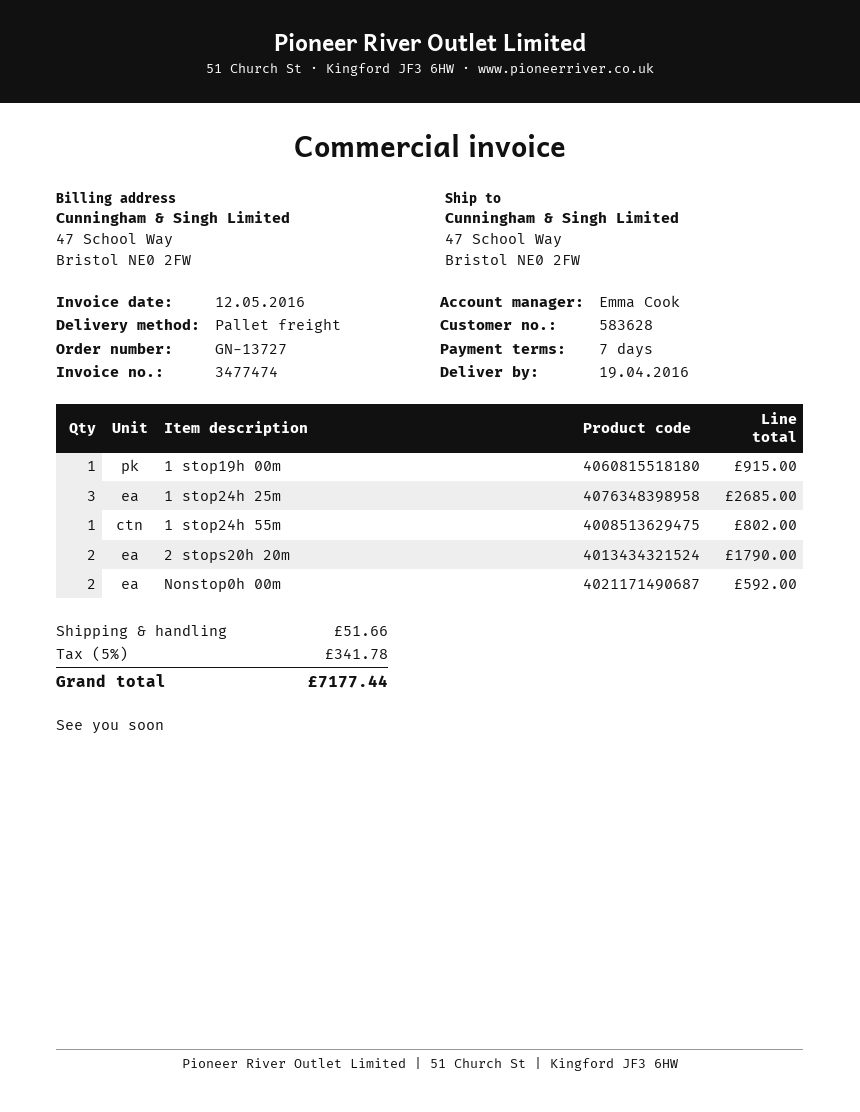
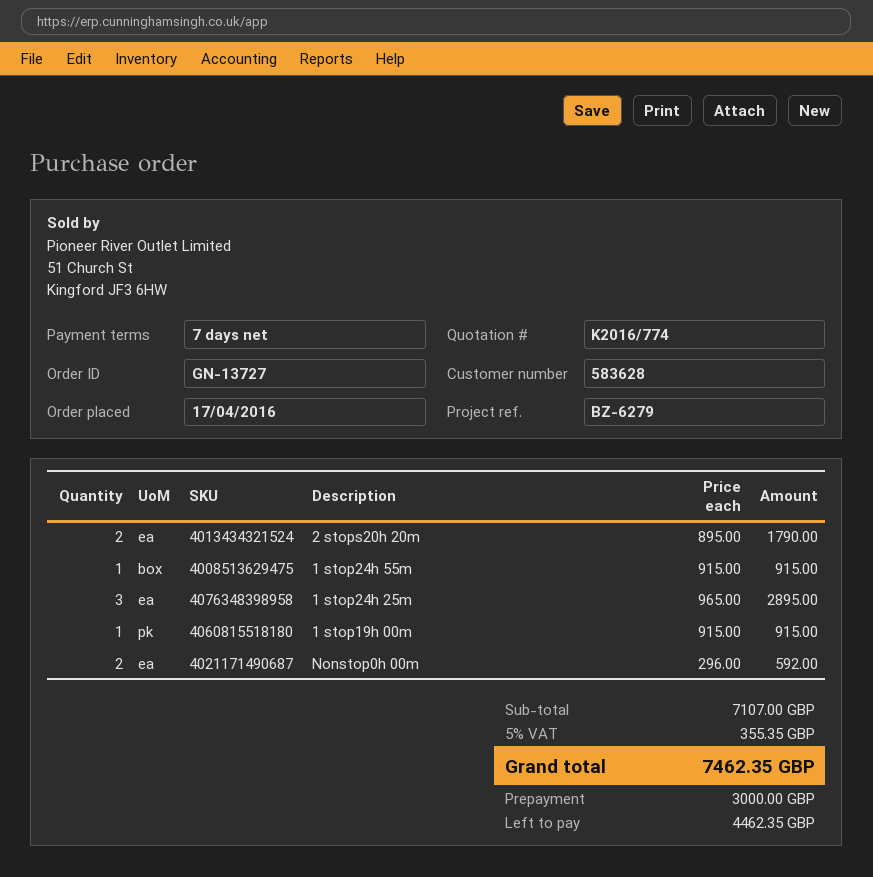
1 stop24h 25m: 3 for 2685.00 -> 3 for 2895.00
1 stop24h 55m: 1 for 802.00 -> 1 for 915.00
shipping: 51.66 -> none
tax: 5% = 341.78 -> 5% = 355.35
total: 7177.44 -> 7462.35

